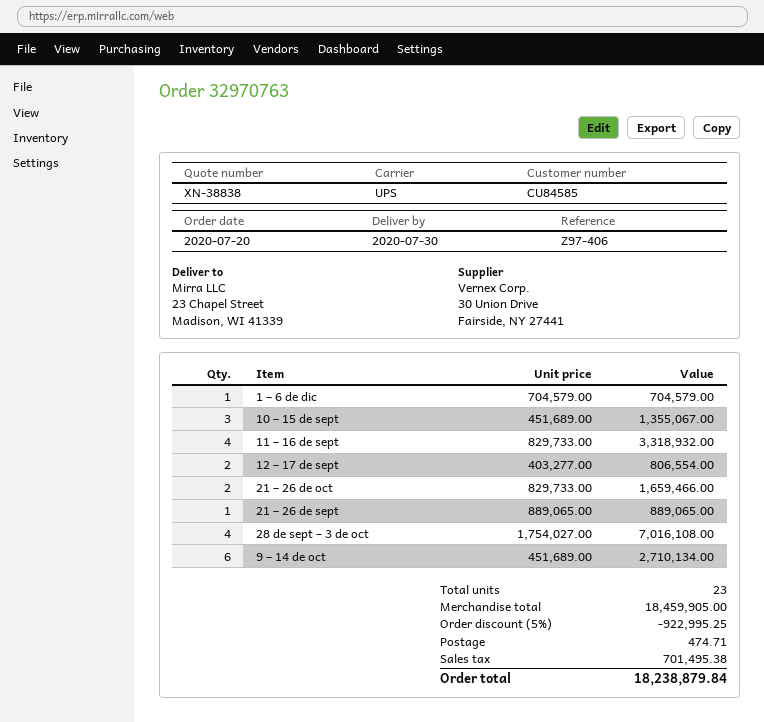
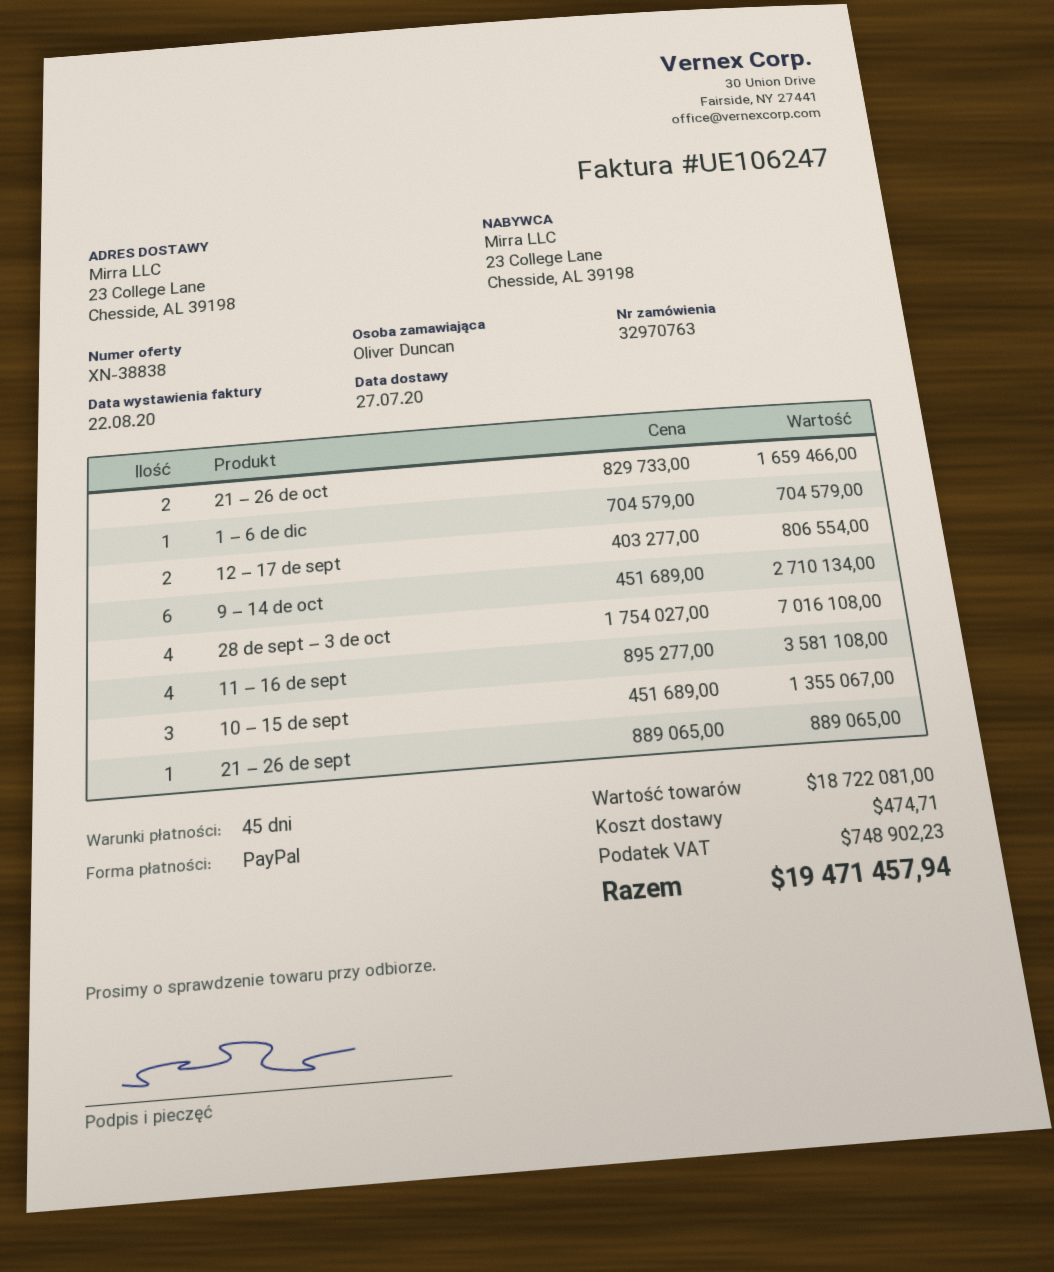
delivery date: 2020-07-30 -> 2020-07-27
ship to: 23 Chapel Street, Madison, WI 41339 -> 23 College Lane, Chesside, AL 39198
11 – 16 de sept: 4 x 829733.00 = 3318932.00 -> 4 x 895277.00 = 3581108.00
subtotal: 18459905.00 -> 18722081.00
discount: 5% = 922995.25 -> none
tax: 701495.38 -> 748902.23
total: 18238879.84 -> 19471457.94

